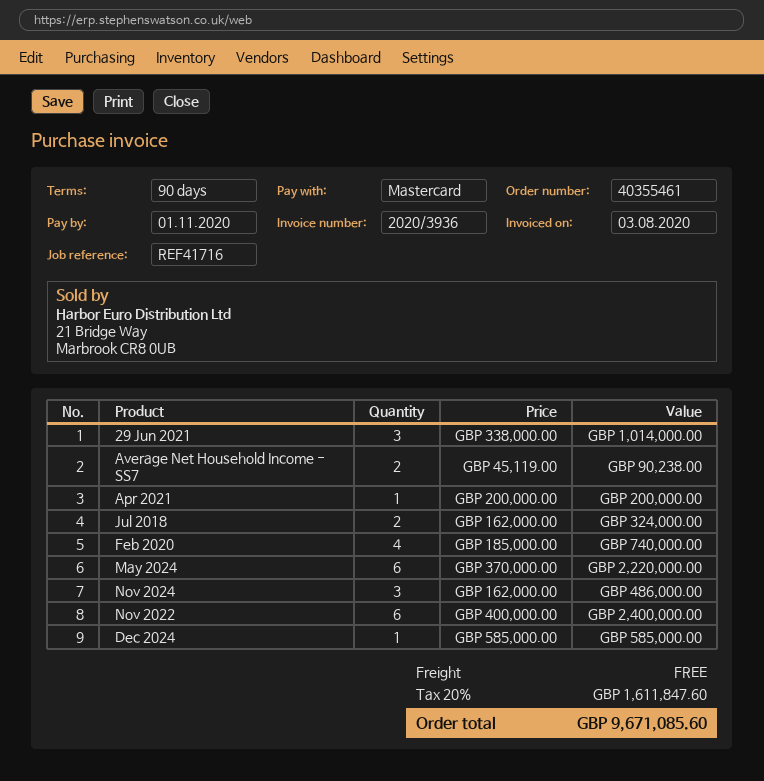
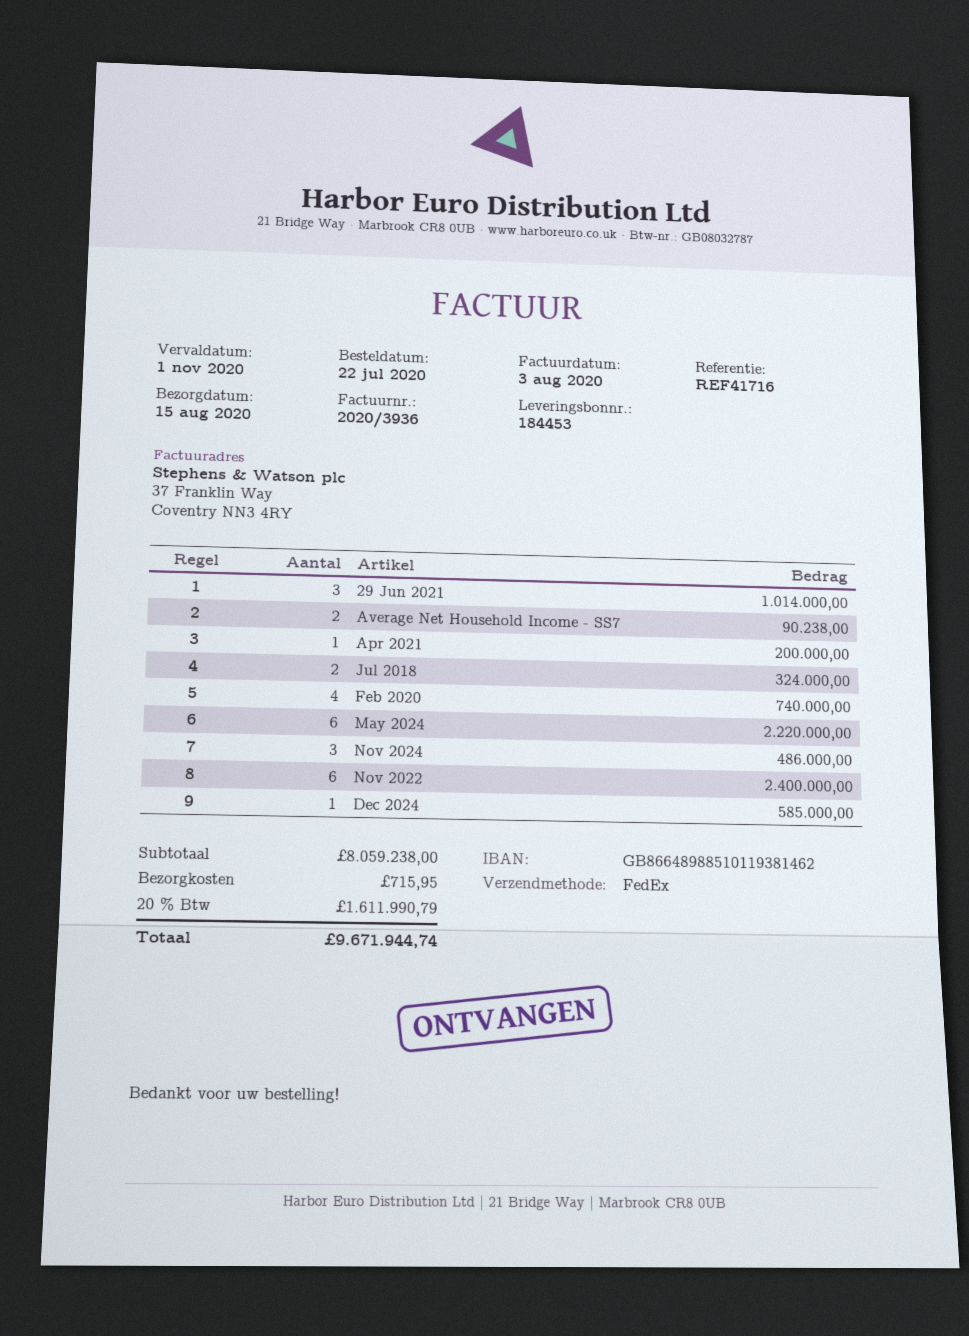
shipping: 0.00 -> 715.95
tax: 20% = 1611847.60 -> 20% = 1611990.79
total: 9671085.60 -> 9671944.74

